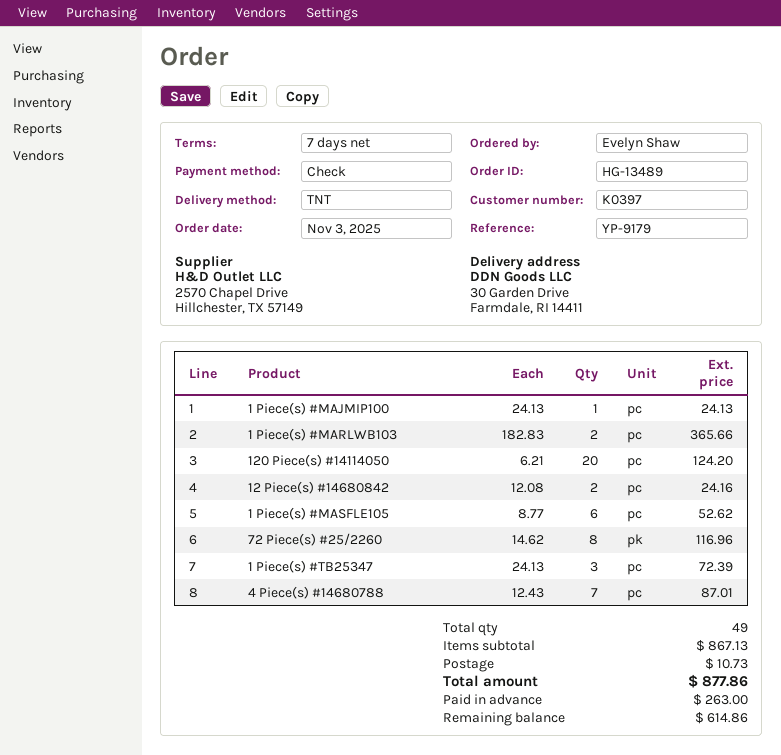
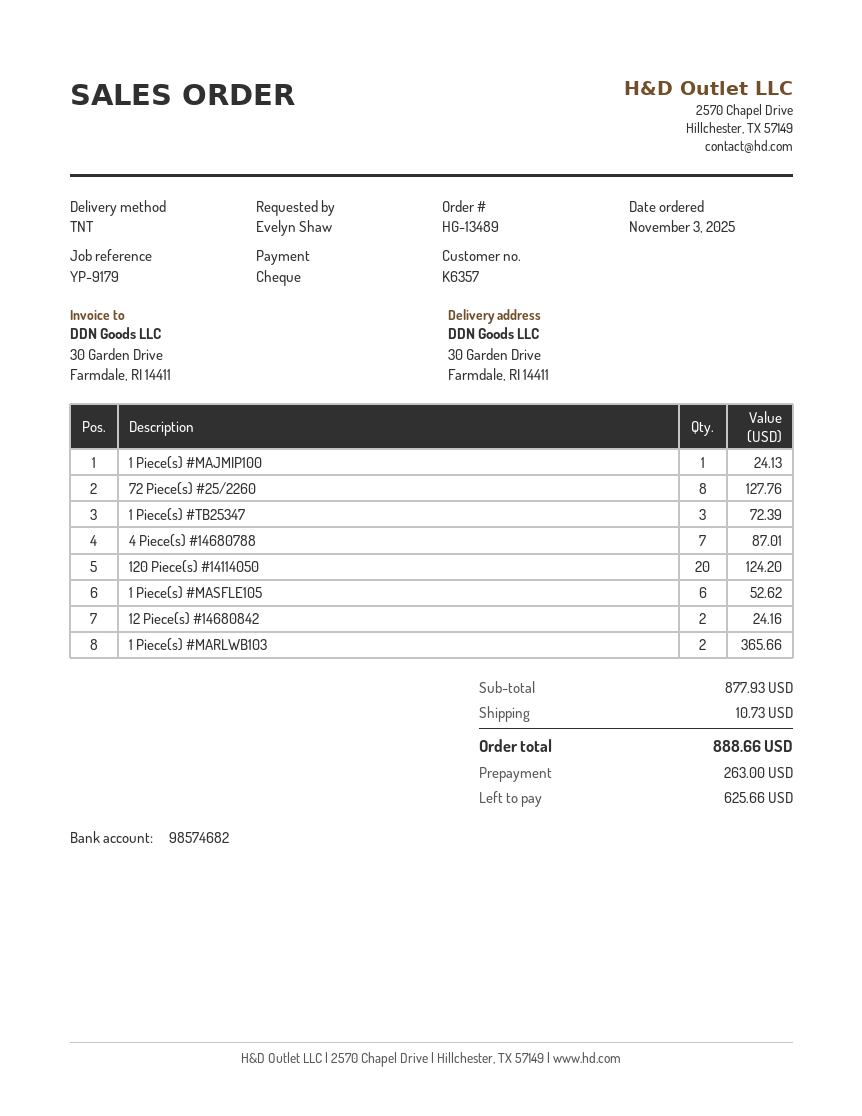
customer number: K0397 -> K6357
72 Piece(s) #25/2260: 8 for 116.96 -> 8 for 127.76
subtotal: 867.13 -> 877.93
total: 877.86 -> 888.66
balance: 614.86 -> 625.66

